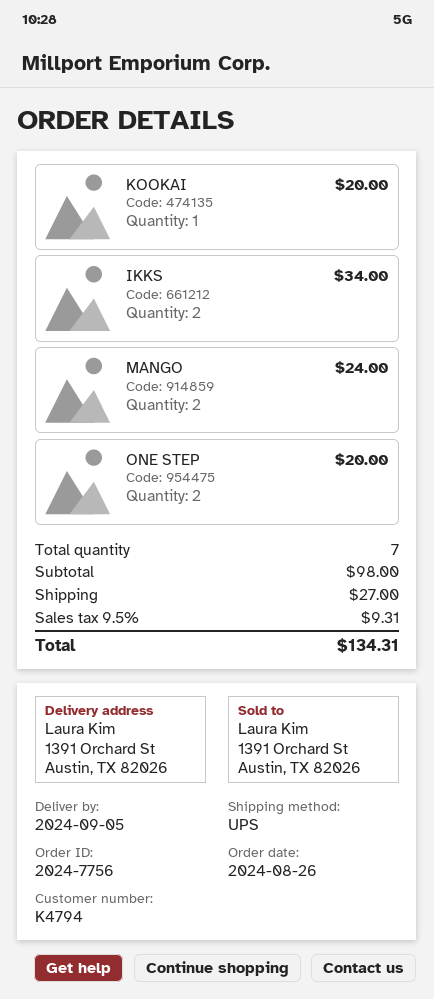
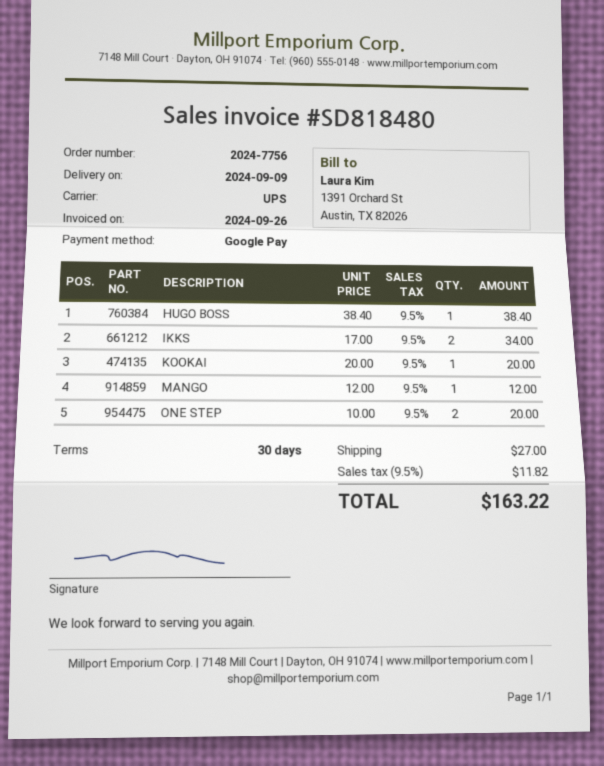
delivery date: 2024-09-05 -> 2024-09-09
MANGO: 2 for 24.00 -> 1 for 12.00
HUGO BOSS: none -> 1 for 38.40
tax: 9.5% = 9.31 -> 9.5% = 11.82
total: 134.31 -> 163.22

